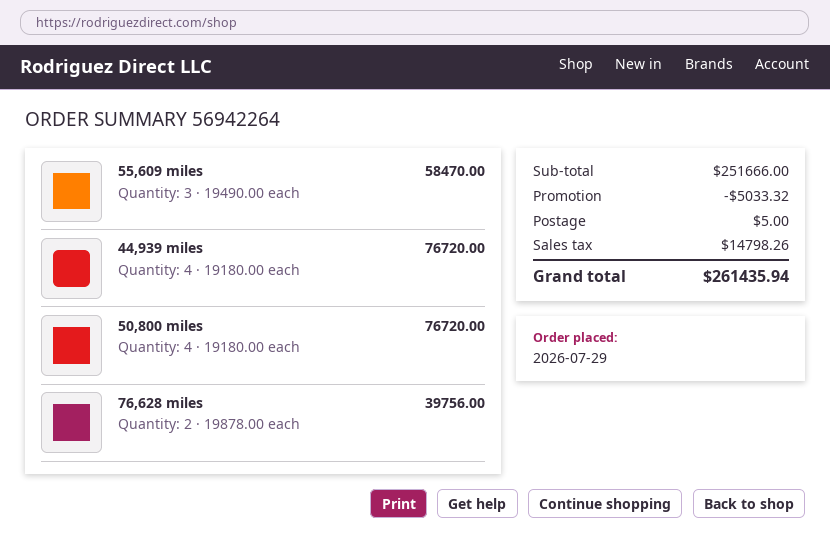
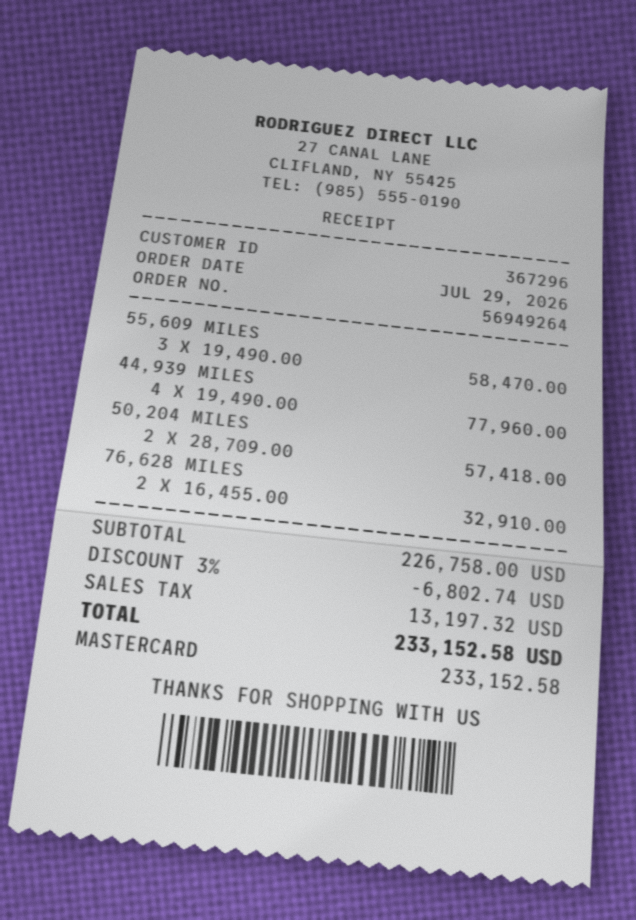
order number: 56942264 -> 56949264
44,939 miles: 4 x 19180.00 = 76720.00 -> 4 x 19490.00 = 77960.00
50,800 miles: 4 x 19180.00 = 76720.00 -> none
76,628 miles: 2 x 19878.00 = 39756.00 -> 2 x 16455.00 = 32910.00
50,204 MILES: none -> 2 x 28709.00 = 57418.00
subtotal: 251666.00 -> 226758.00
discount: 5033.32 -> 6802.74
shipping: 5.00 -> none
tax: 14798.26 -> 13197.32
total: 261435.94 -> 233152.58

